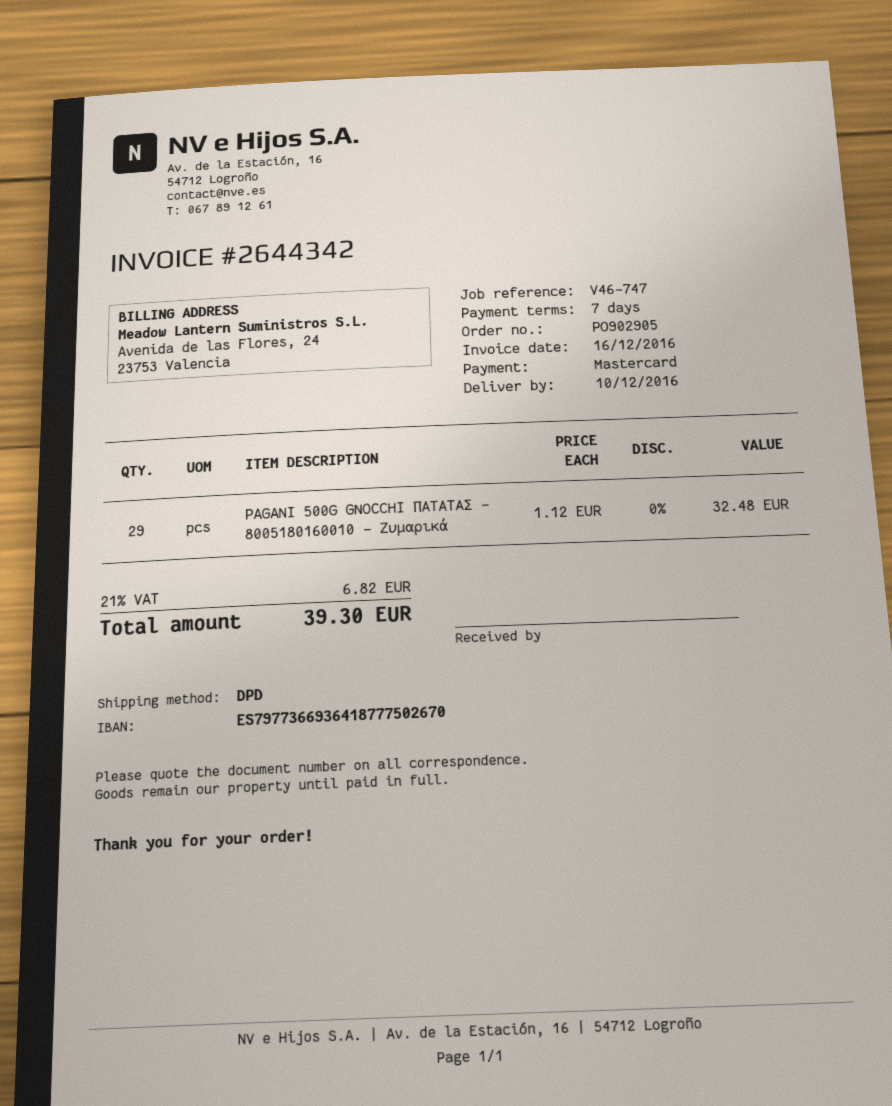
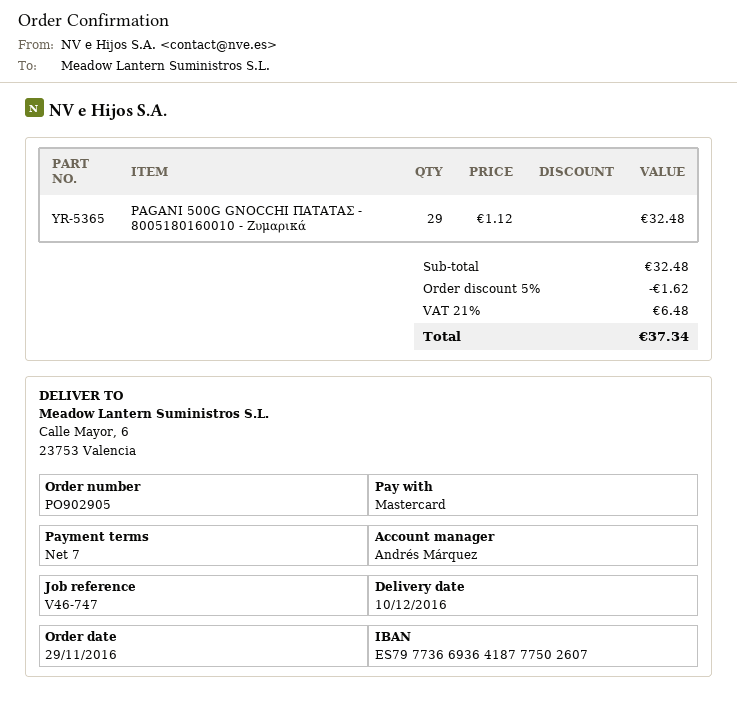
bank account: ES7977366936418777502670 -> ES7977366936418777502607
discount: none -> 5% = 1.62
tax: 21% = 6.82 -> 21% = 6.48
total: 39.30 -> 37.34

